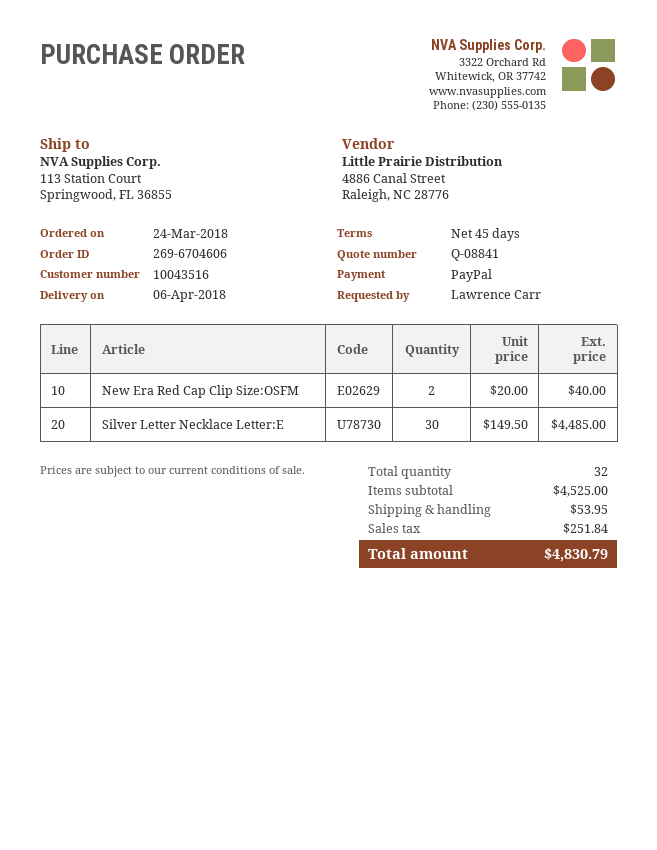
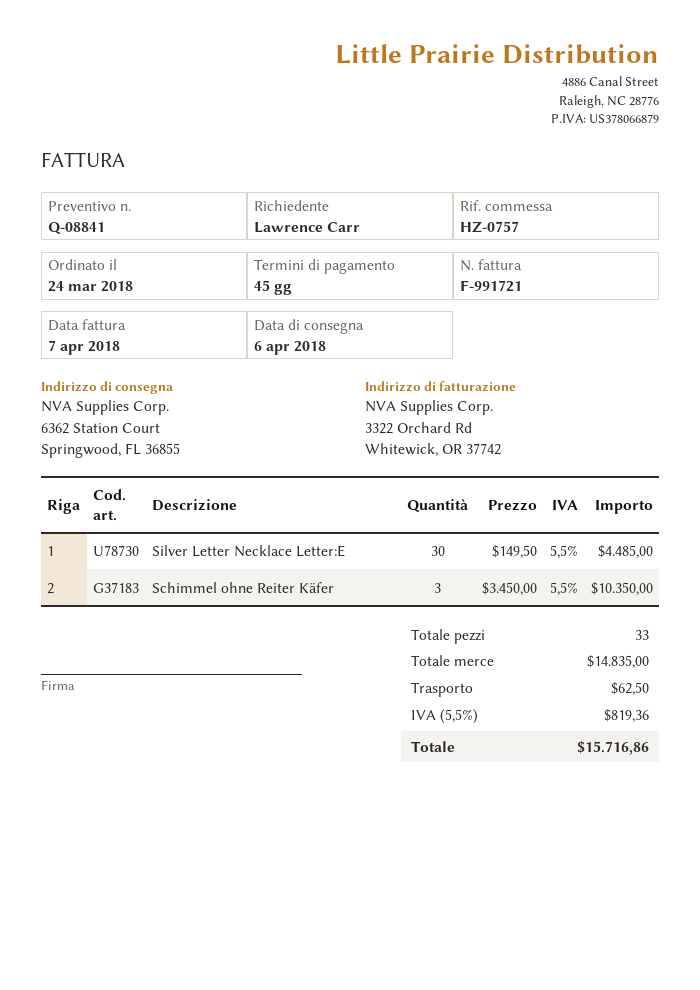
ship to: 113 Station Court, Springwood, FL 36855 -> 6362 Station Court, Springwood, FL 36855
New Era Red Cap Clip Size:OSFM: 2 x 20.00 = 40.00 -> none
Schimmel ohne Reiter Käfer: none -> 3 x 3450.00 = 10350.00
total quantity: 32 -> 33
subtotal: 4525.00 -> 14835.00
shipping: 53.95 -> 62.50
tax: 251.84 -> 819.36
total: 4830.79 -> 15716.86

